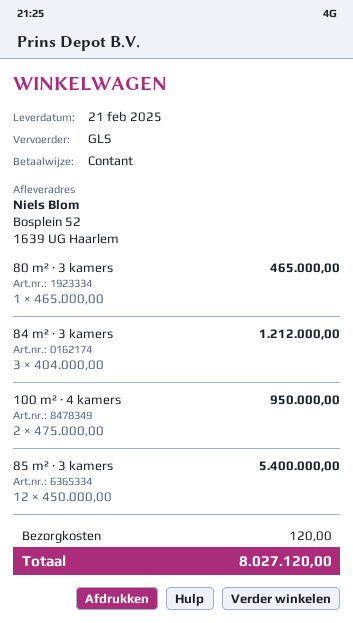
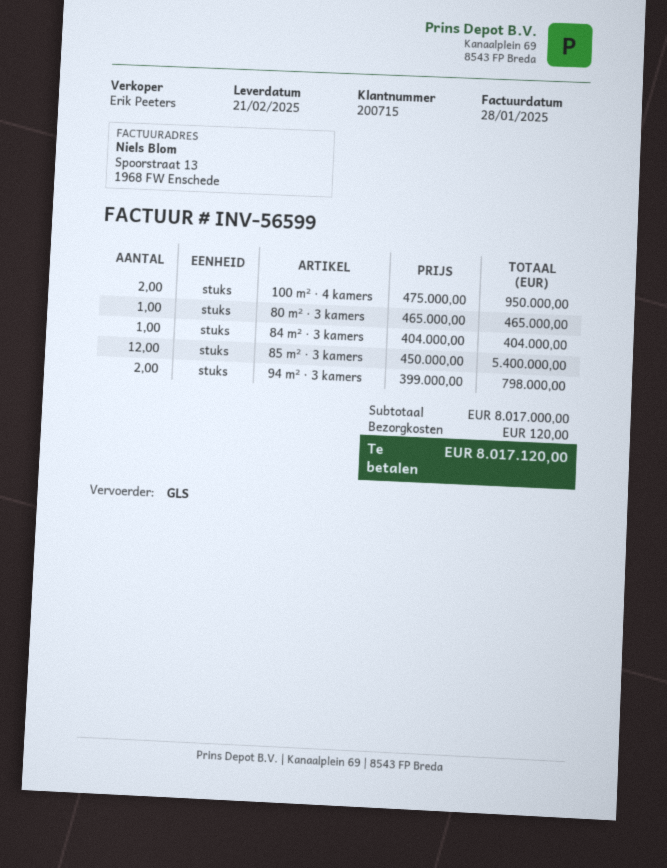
84 m² · 3 kamers: 3 x 404000.00 = 1212000.00 -> 1 x 404000.00 = 404000.00
94 m² · 3 kamers: none -> 2 x 399000.00 = 798000.00
total: 8027120.00 -> 8017120.00

